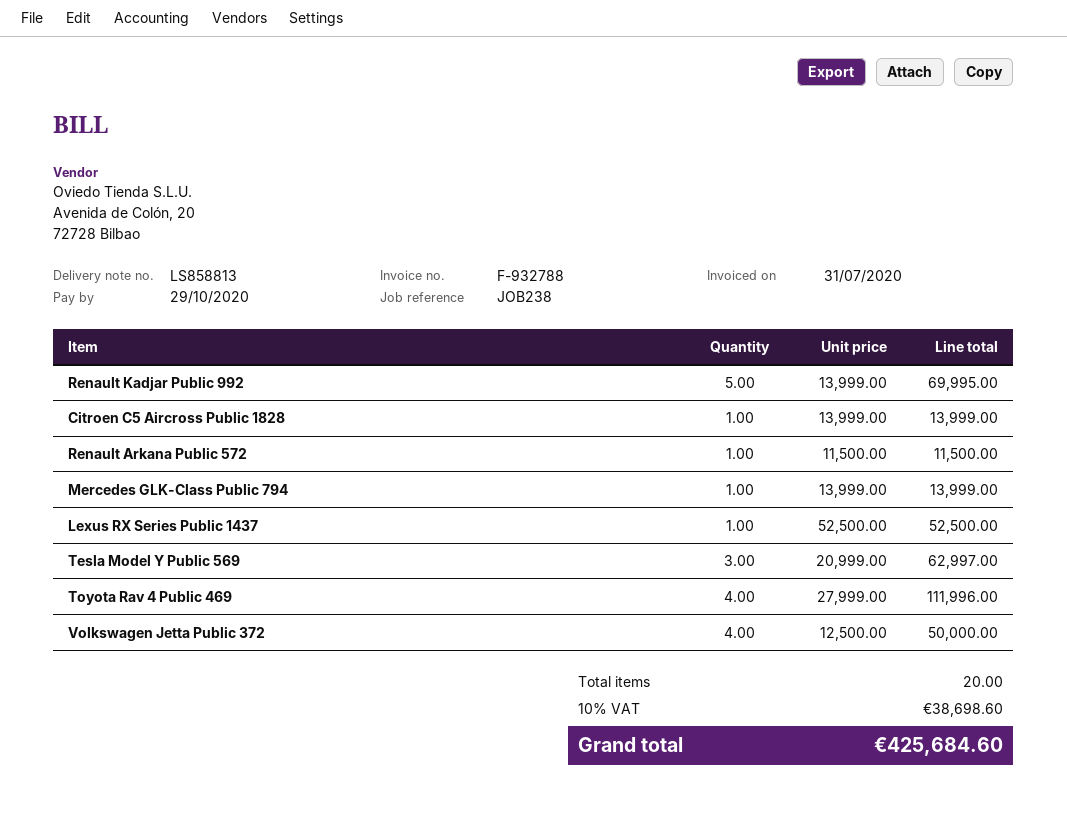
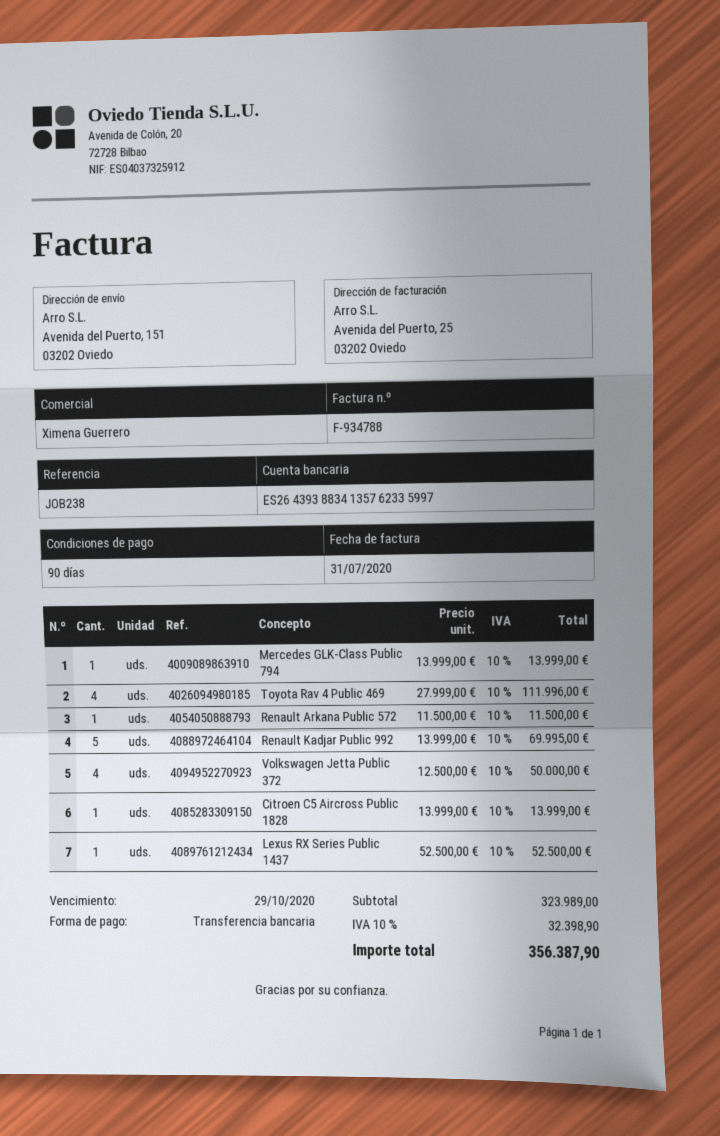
invoice number: F-932788 -> F-934788
Tesla Model Y Public 569: 3 x 20999.00 = 62997.00 -> none
tax: 10% = 38698.60 -> 10% = 32398.90
total: 425684.60 -> 356387.90

